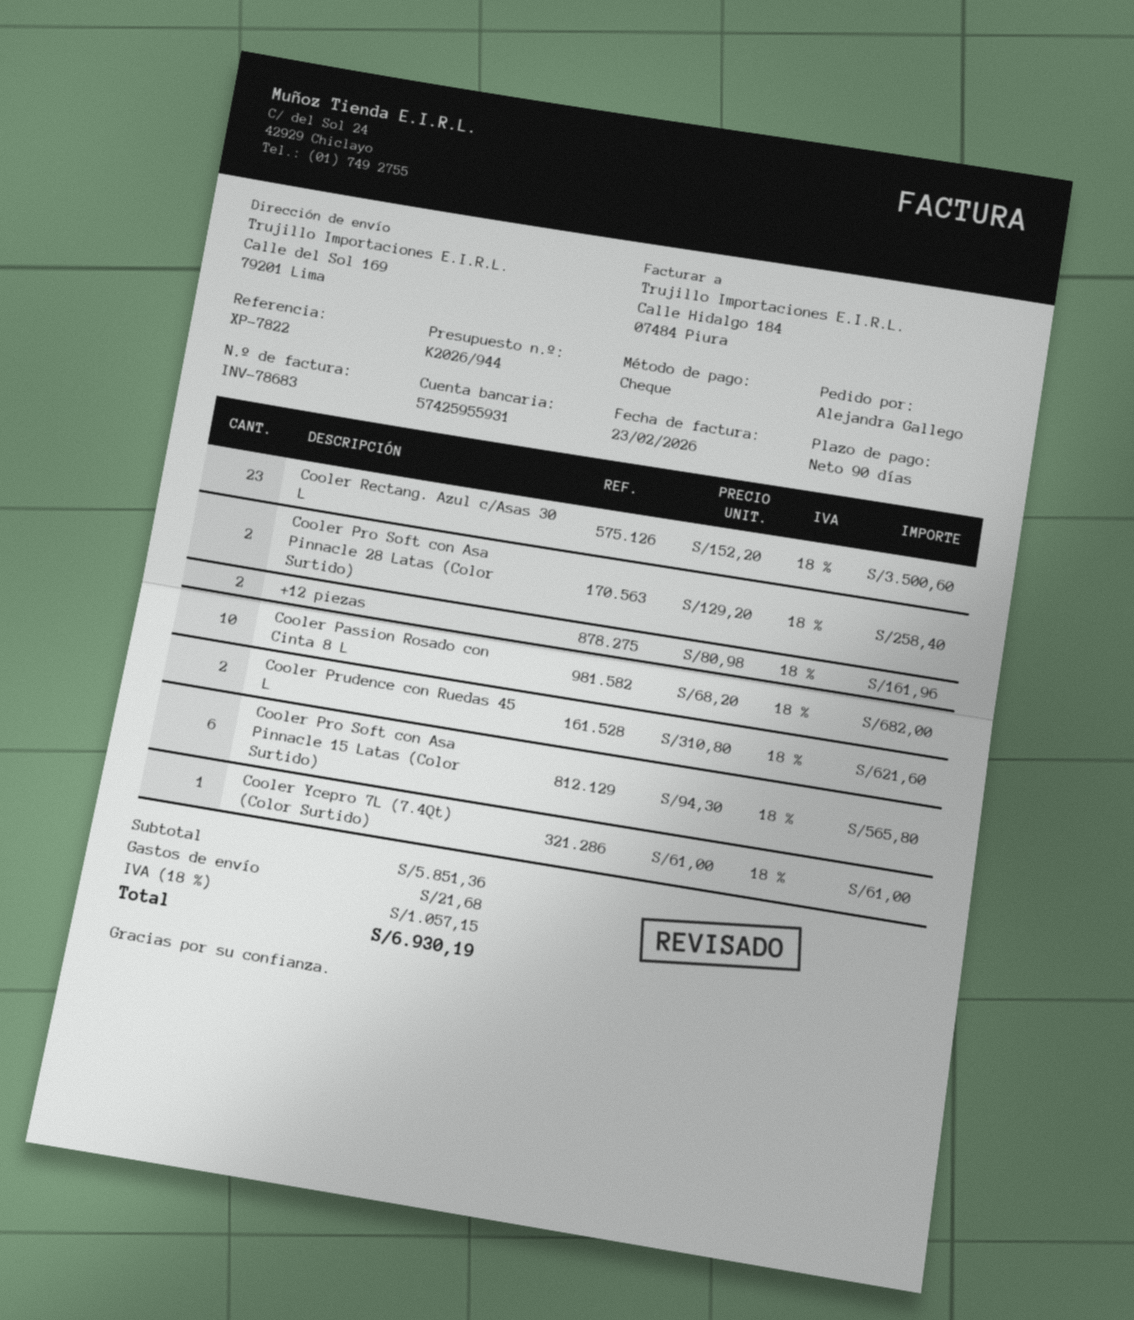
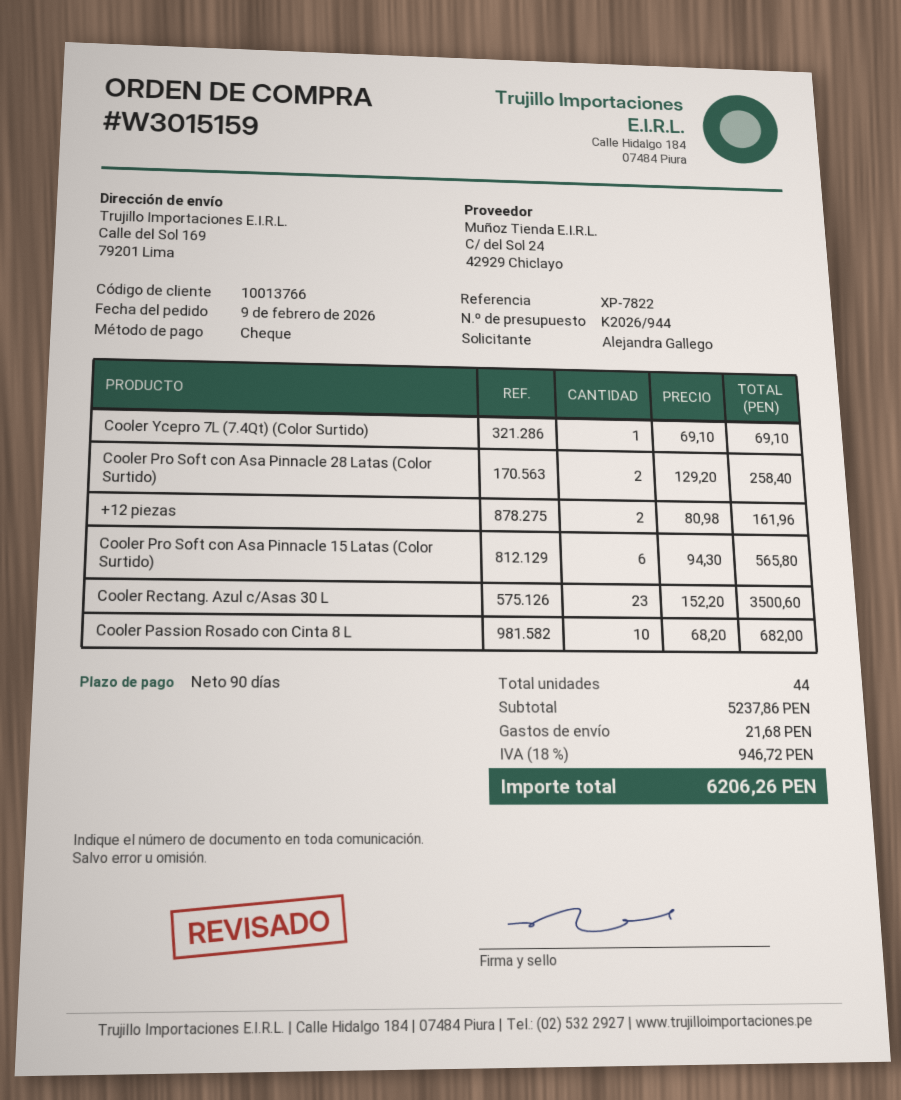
Cooler Prudence con Ruedas 45 L: 2 x 310.80 = 621.60 -> none
Cooler Ycepro 7L (7.4Qt) (Color Surtido): 1 x 61.00 = 61.00 -> 1 x 69.10 = 69.10
subtotal: 5851.36 -> 5237.86
tax: 18% = 1057.15 -> 18% = 946.72
total: 6930.19 -> 6206.26

